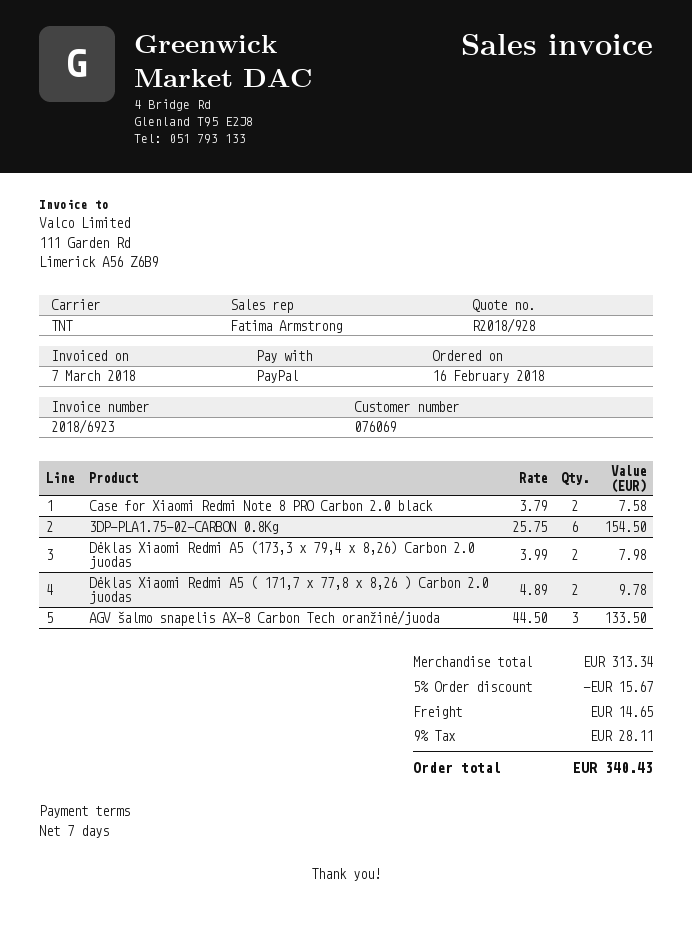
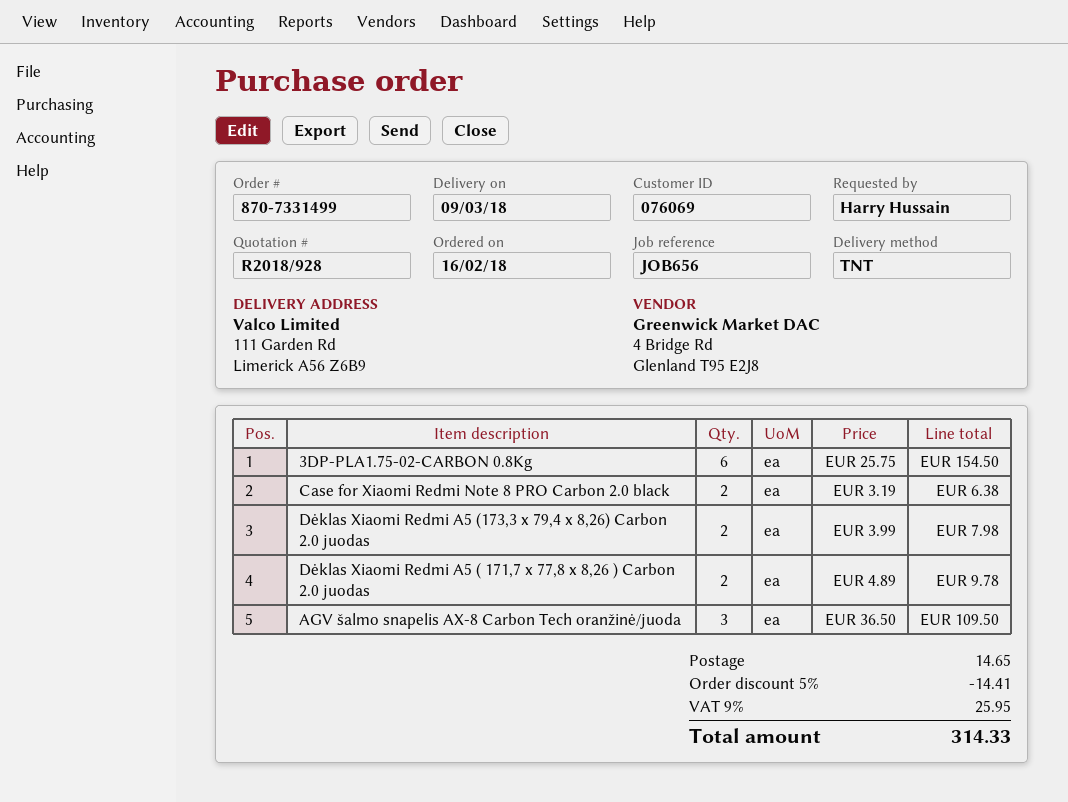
Case for Xiaomi Redmi Note 8 PRO Carbon 2.0 black: 2 x 3.79 = 7.58 -> 2 x 3.19 = 6.38
AGV šalmo snapelis AX-8 Carbon Tech oranžinė/juoda: 3 x 44.50 = 133.50 -> 3 x 36.50 = 109.50
discount: 5% = 15.67 -> 5% = 14.41
tax: 9% = 28.11 -> 9% = 25.95
total: 340.43 -> 314.33

